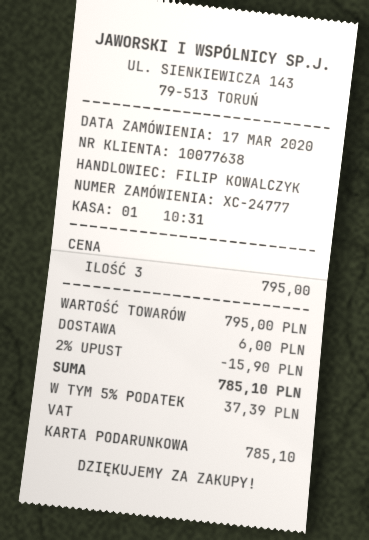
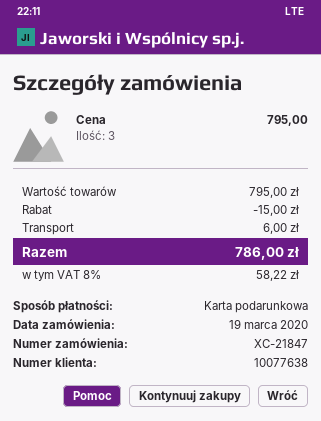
order number: XC-24777 -> XC-21847
order date: 2020-03-17 -> 2020-03-19
discount: 15.90 -> 15.00
tax: 5% = 37.39 -> 8% = 58.22
total: 785.10 -> 786.00

